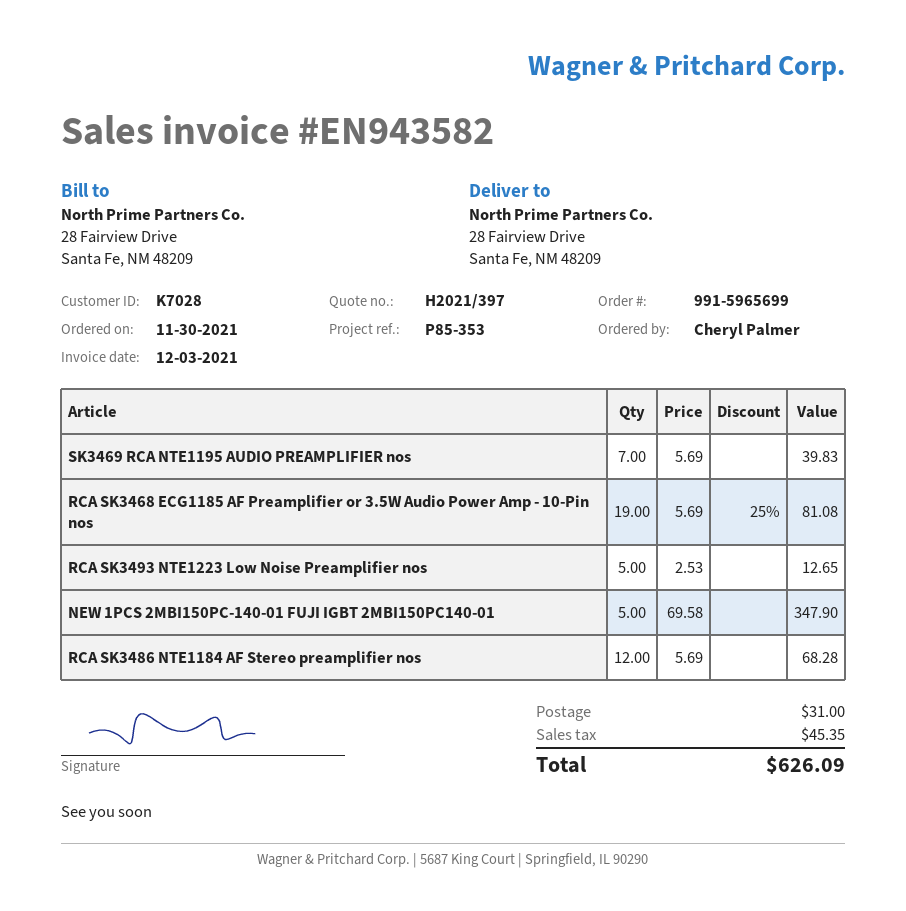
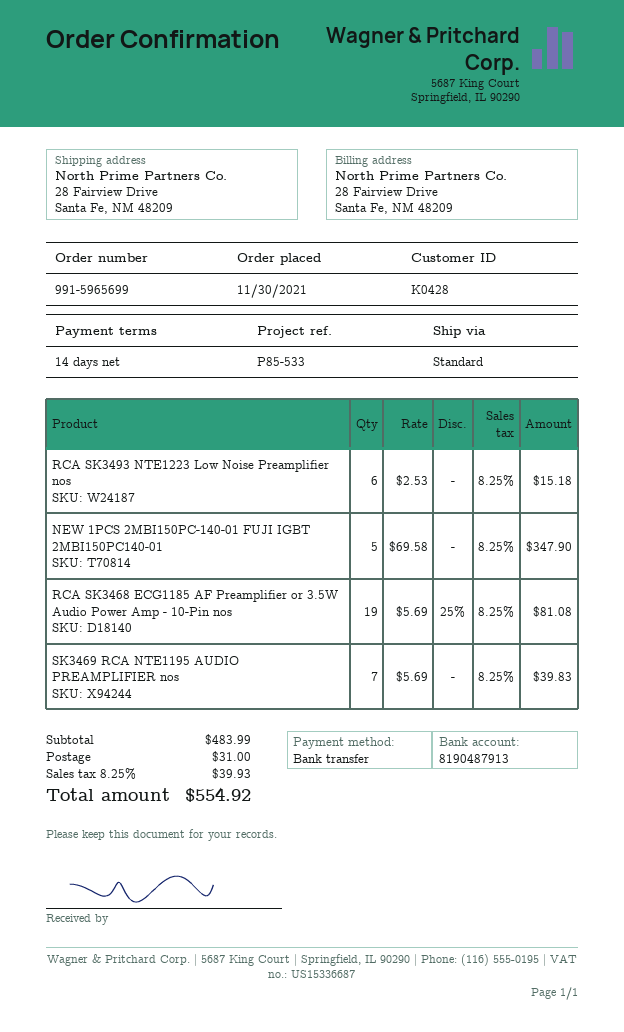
customer number: K7028 -> K0428
reference: P85-353 -> P85-533
RCA SK3493 NTE1223 Low Noise Preamplifier nos: 5 x 2.53 = 12.65 -> 6 x 2.53 = 15.18
RCA SK3486 NTE1184 AF Stereo preamplifier nos: 12 x 5.69 = 68.28 -> none
tax: 45.35 -> 39.93
total: 626.09 -> 554.92

